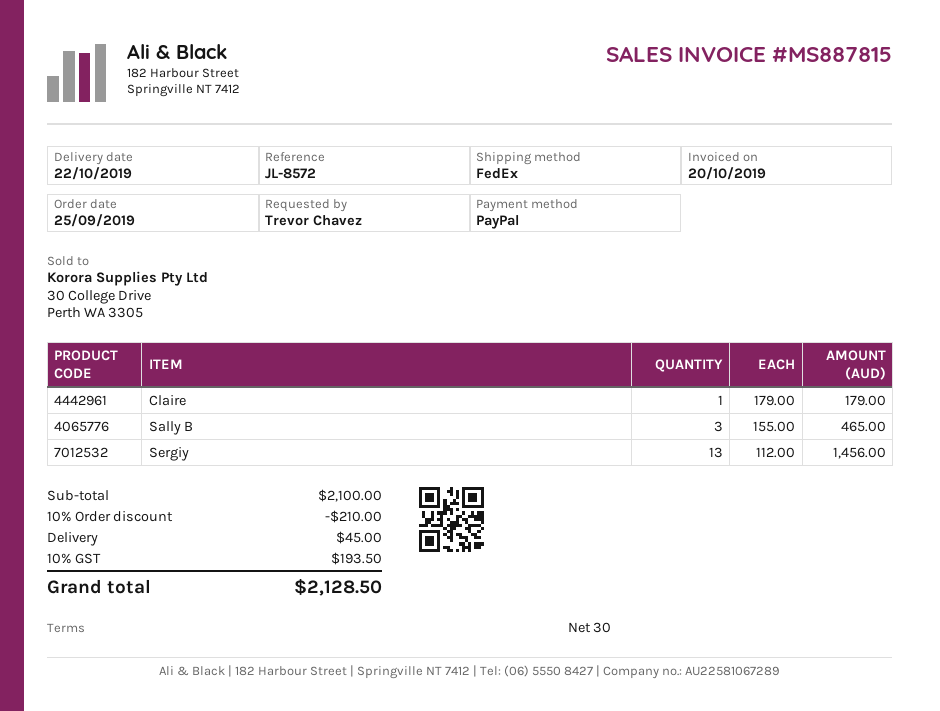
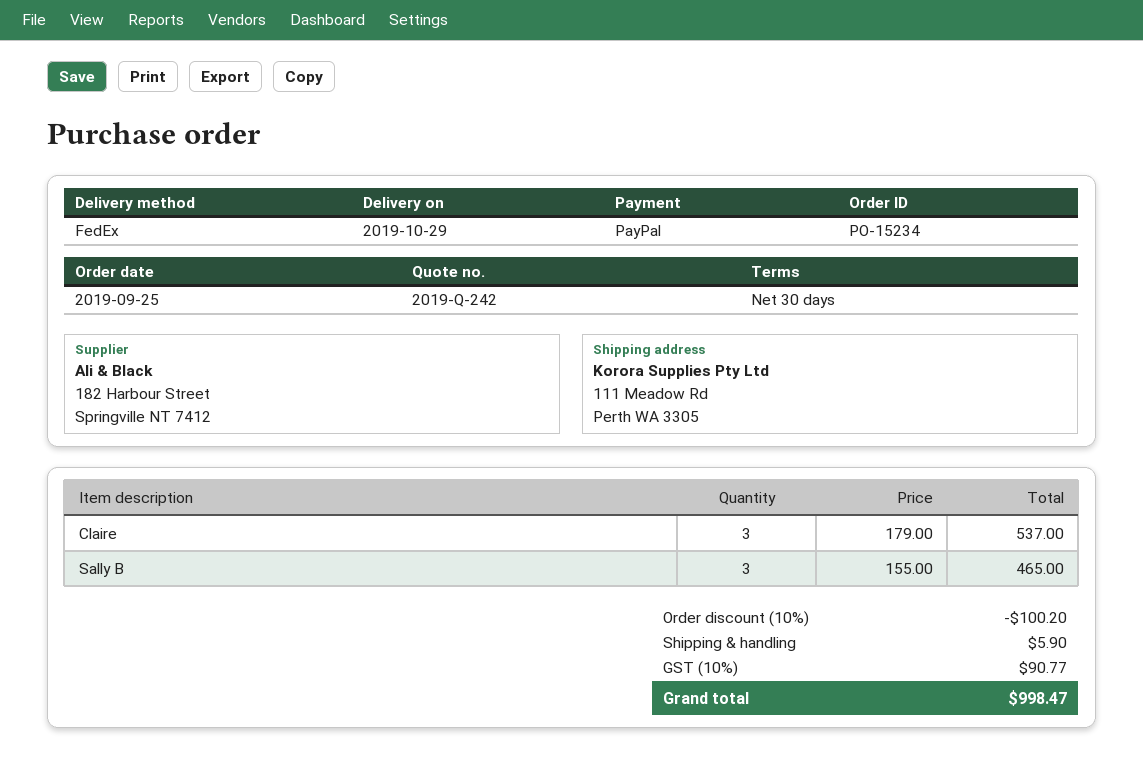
delivery date: 2019-10-22 -> 2019-10-29
Claire: 1 x 179.00 = 179.00 -> 3 x 179.00 = 537.00
Sergiy: 13 x 112.00 = 1456.00 -> none
discount: 10% = 210.00 -> 10% = 100.20
shipping: 45.00 -> 5.90
tax: 10% = 193.50 -> 10% = 90.77
total: 2128.50 -> 998.47

